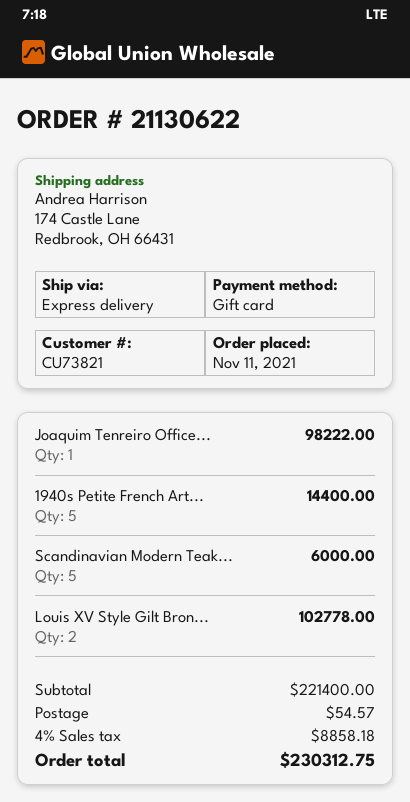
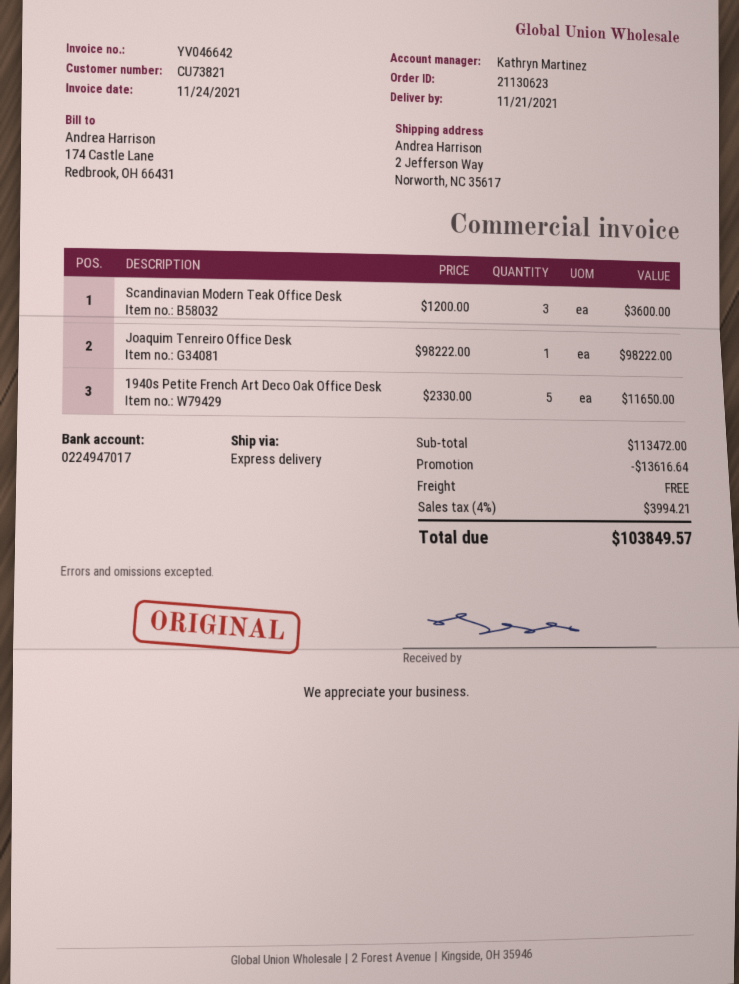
order number: 21130622 -> 21130623
ship to: 174 Castle Lane, Redbrook, OH 66431 -> 2 Jefferson Way, Norworth, NC 35617
1940s Petite French Art...: 5 for 14400.00 -> 5 for 11650.00
Scandinavian Modern Teak...: 5 for 6000.00 -> 3 for 3600.00
Louis XV Style Gilt Bron...: 2 for 102778.00 -> none
subtotal: 221400.00 -> 113472.00
discount: none -> 13616.64
shipping: 54.57 -> 0.00
tax: 4% = 8858.18 -> 4% = 3994.21
total: 230312.75 -> 103849.57

